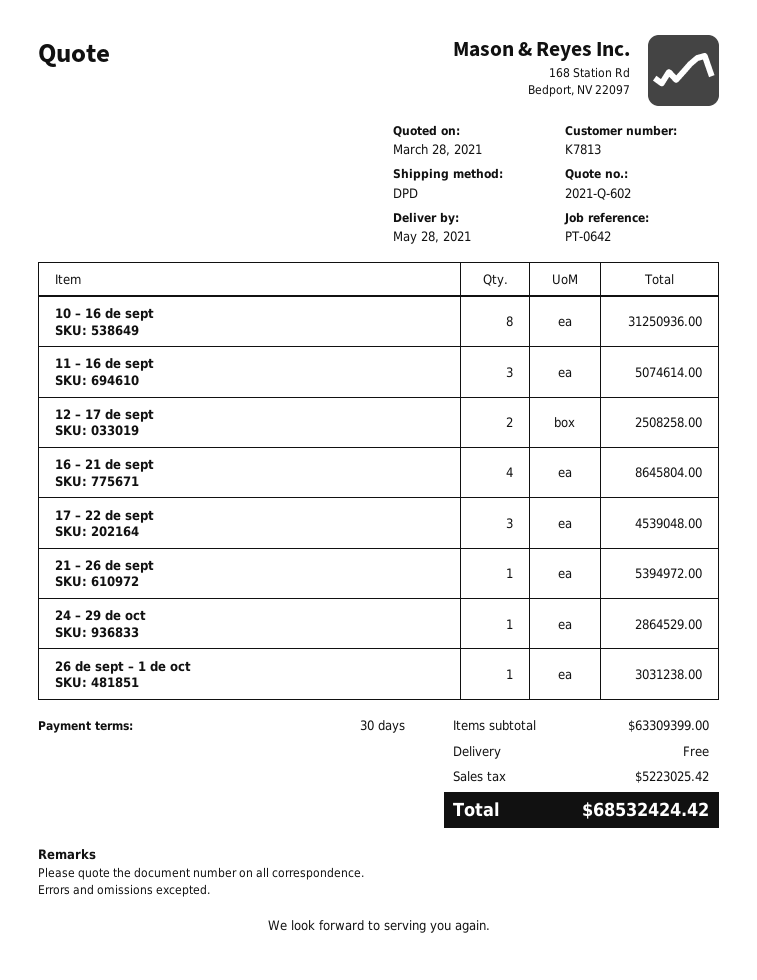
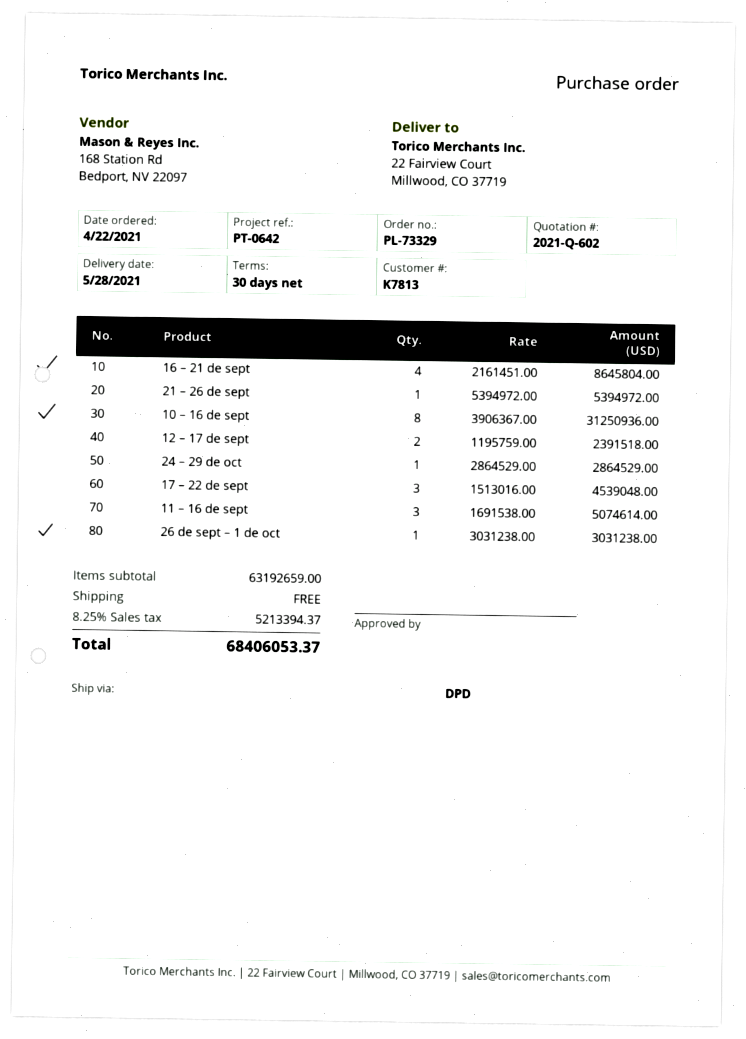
12 – 17 de sept: 2 for 2508258.00 -> 2 for 2391518.00
subtotal: 63309399.00 -> 63192659.00
tax: 5223025.42 -> 5213394.37
total: 68532424.42 -> 68406053.37

